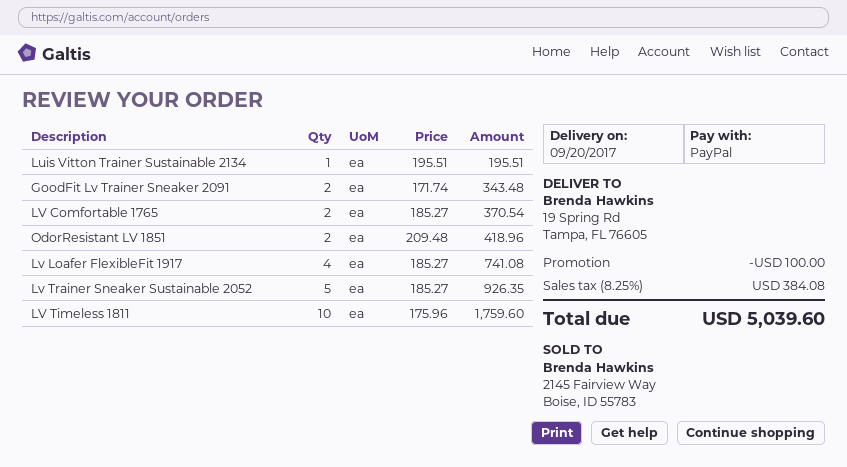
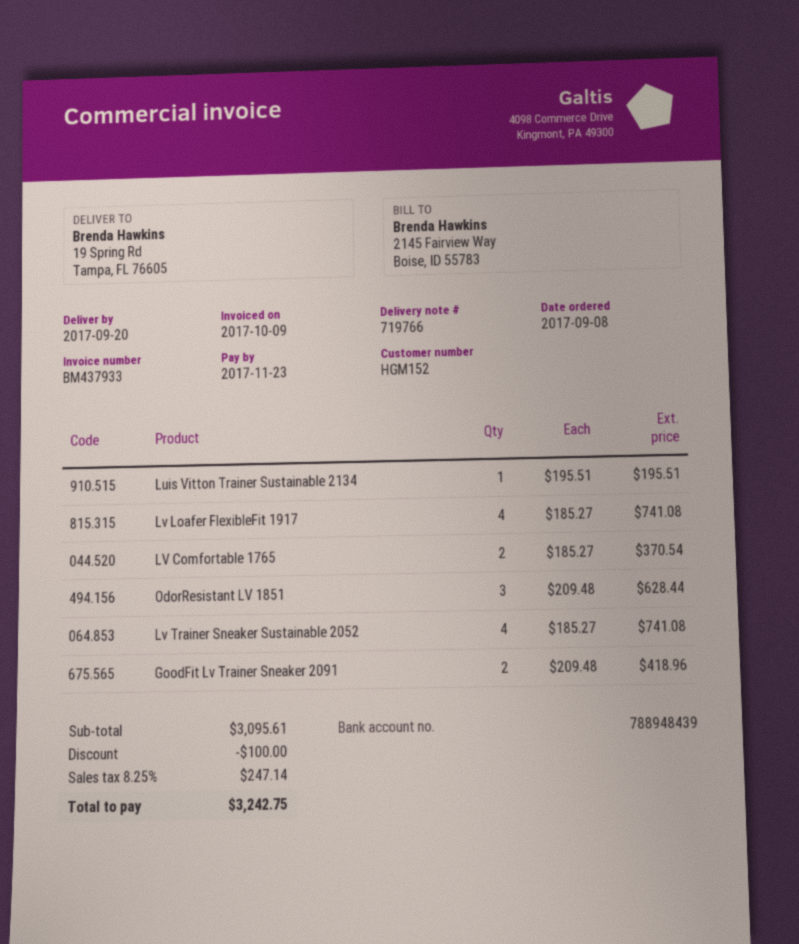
GoodFit Lv Trainer Sneaker 2091: 2 x 171.74 = 343.48 -> 2 x 209.48 = 418.96
OdorResistant LV 1851: 2 x 209.48 = 418.96 -> 3 x 209.48 = 628.44
Lv Trainer Sneaker Sustainable 2052: 5 x 185.27 = 926.35 -> 4 x 185.27 = 741.08
LV Timeless 1811: 10 x 175.96 = 1759.60 -> none
tax: 8.25% = 384.08 -> 8.25% = 247.14
total: 5039.60 -> 3242.75

